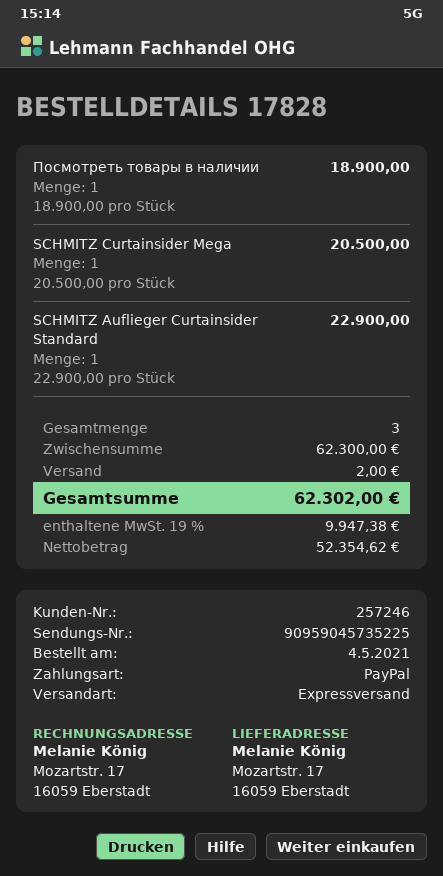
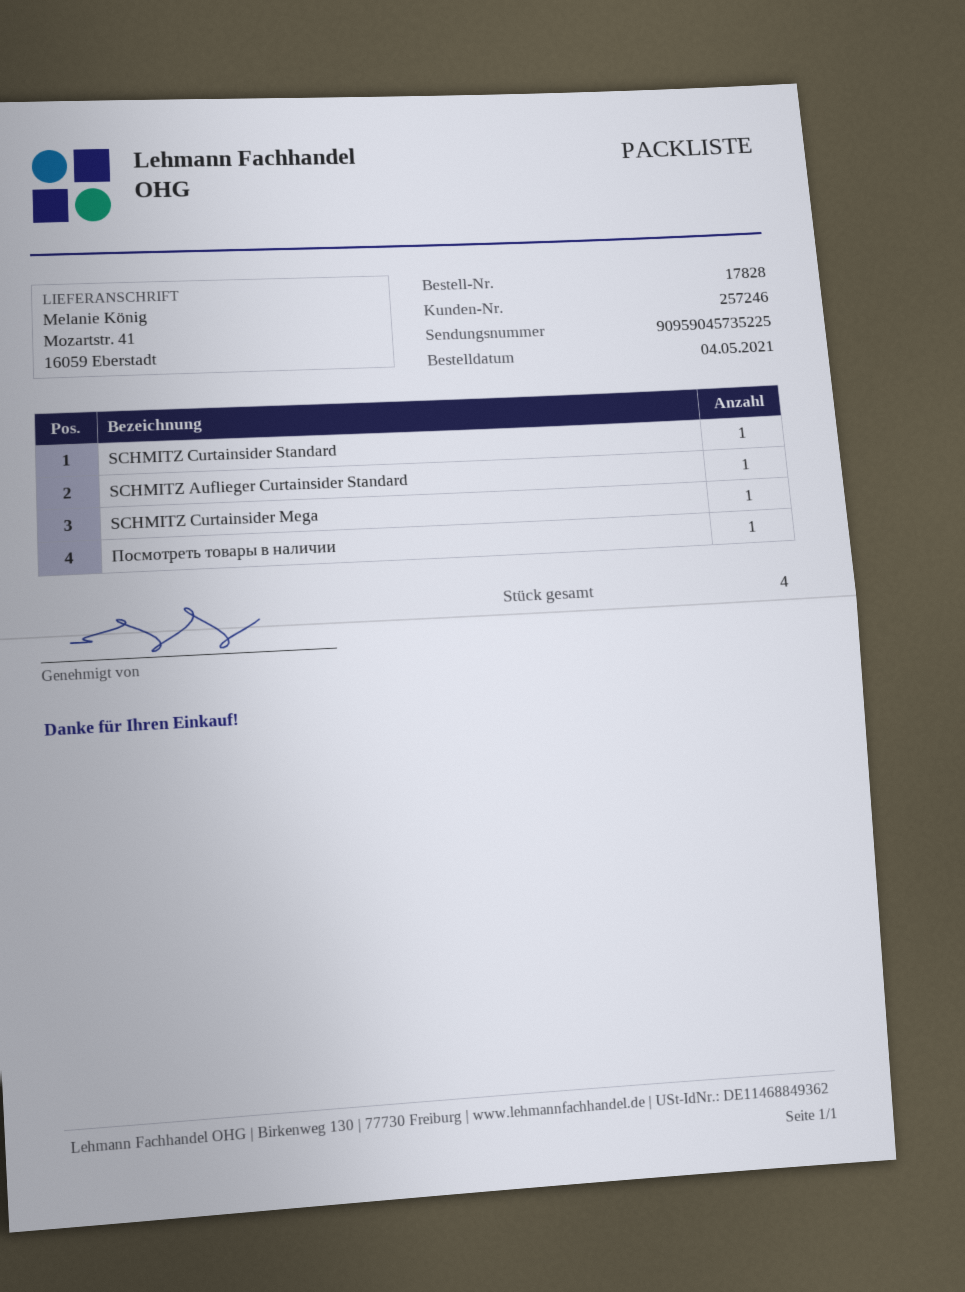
ship to: Mozartstr. 17, 16059 Eberstadt -> Mozartstr. 41, 16059 Eberstadt
SCHMITZ Curtainsider Standard: none -> 1
total quantity: 3 -> 4

